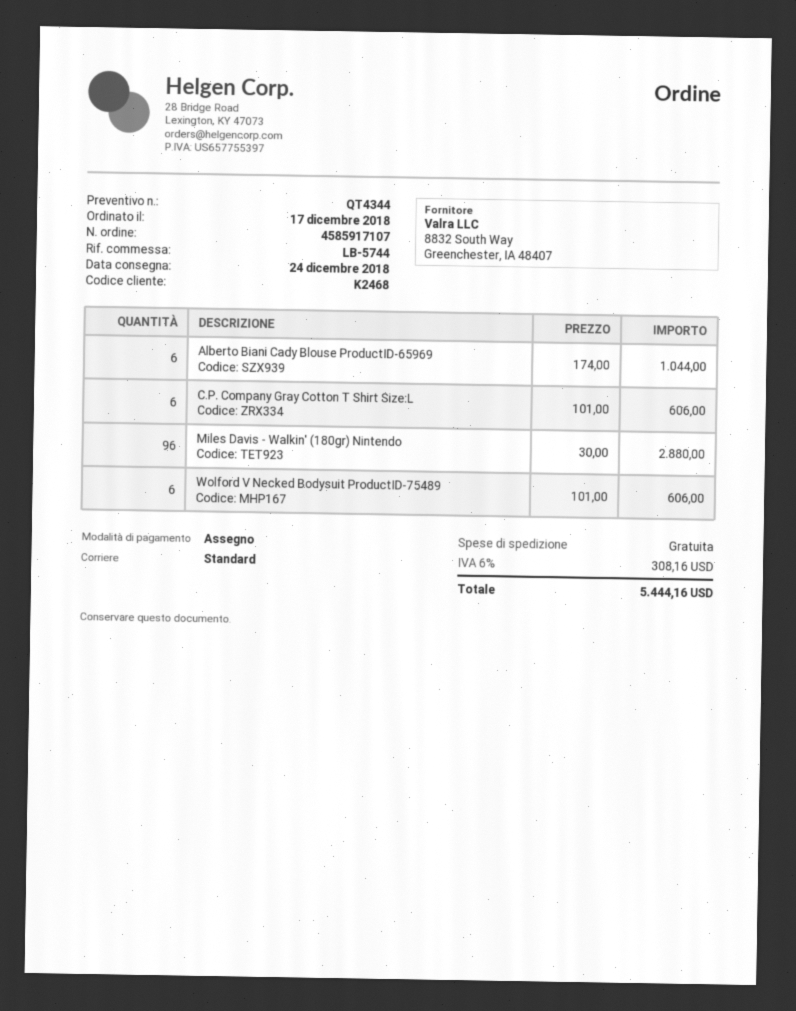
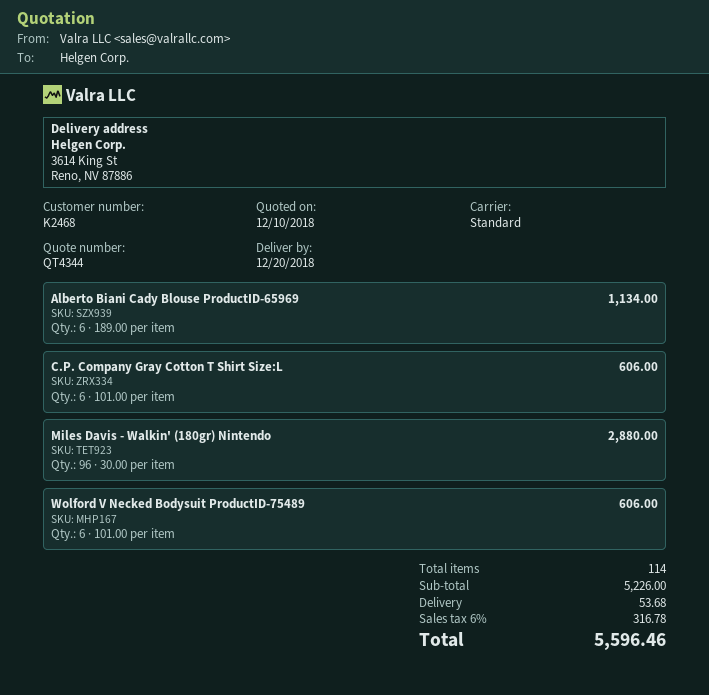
delivery date: 2018-12-24 -> 2018-12-20
Alberto Biani Cady Blouse ProductID-65969: 6 x 174.00 = 1044.00 -> 6 x 189.00 = 1134.00
shipping: 0.00 -> 53.68
tax: 6% = 308.16 -> 6% = 316.78
total: 5444.16 -> 5596.46

